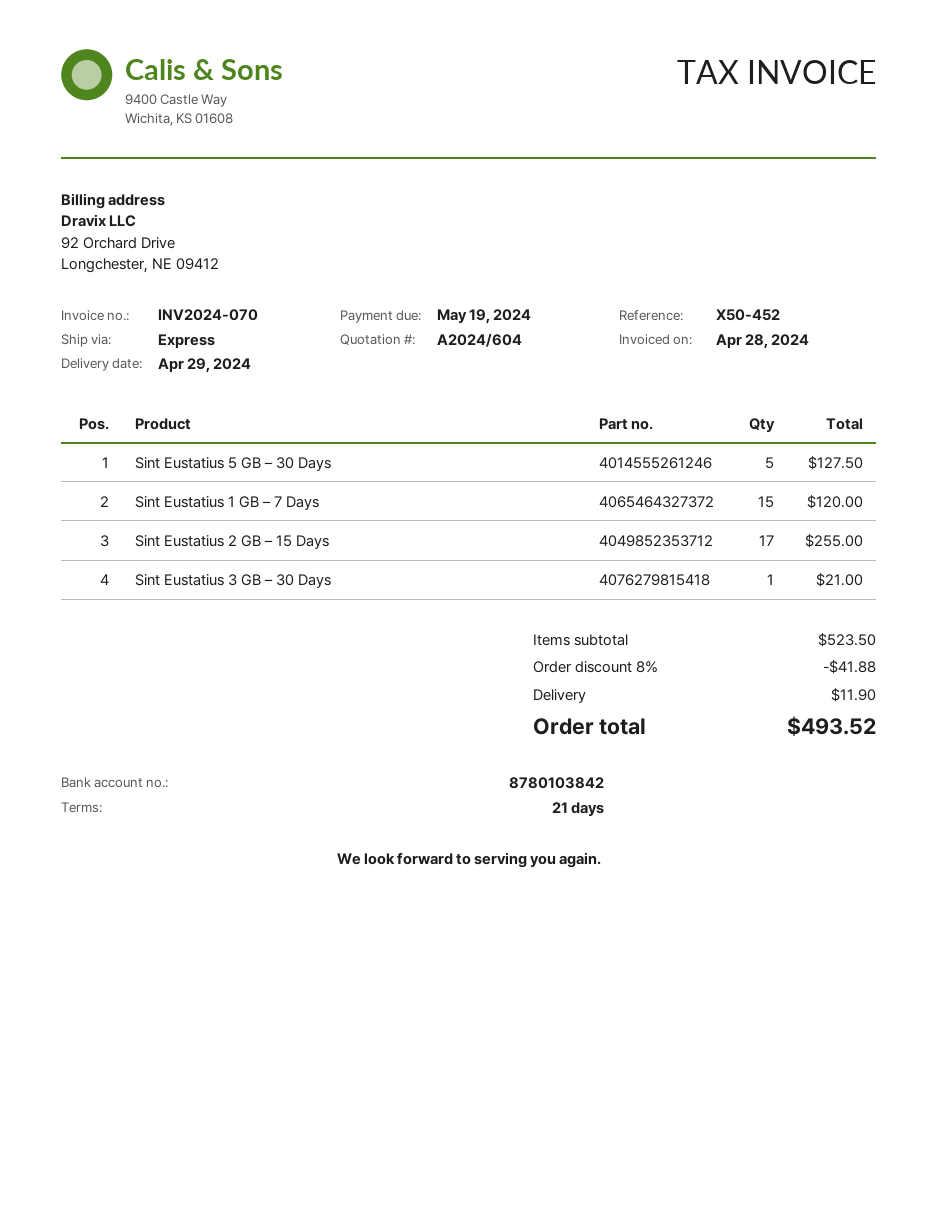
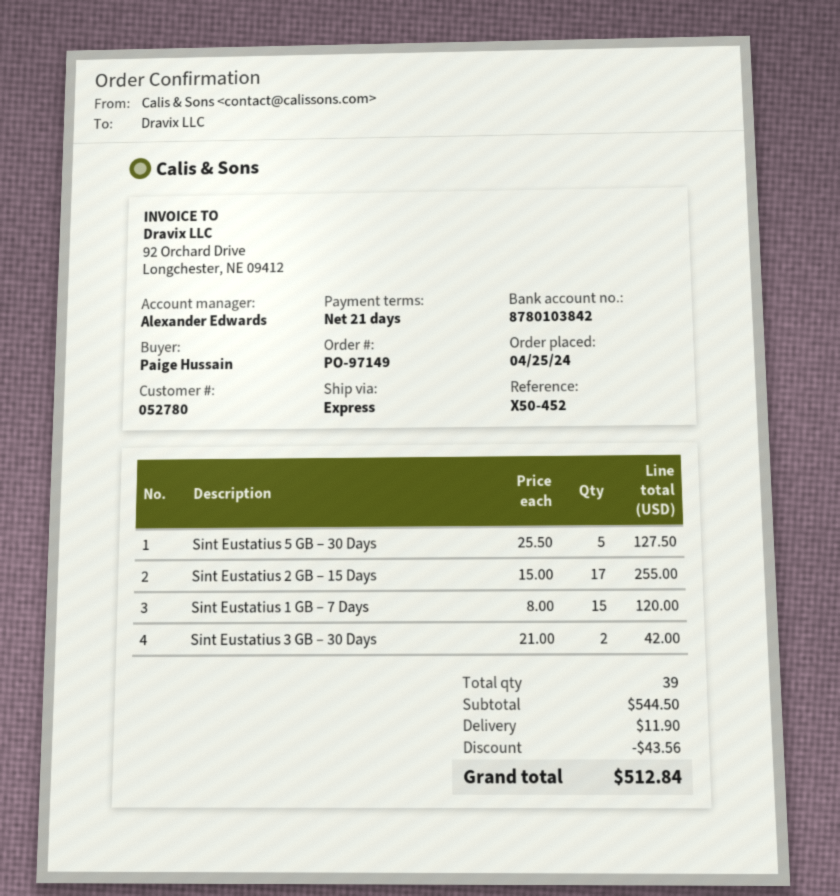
Sint Eustatius 3 GB – 30 Days: 1 for 21.00 -> 2 for 42.00
subtotal: 523.50 -> 544.50
discount: 41.88 -> 43.56
total: 493.52 -> 512.84

